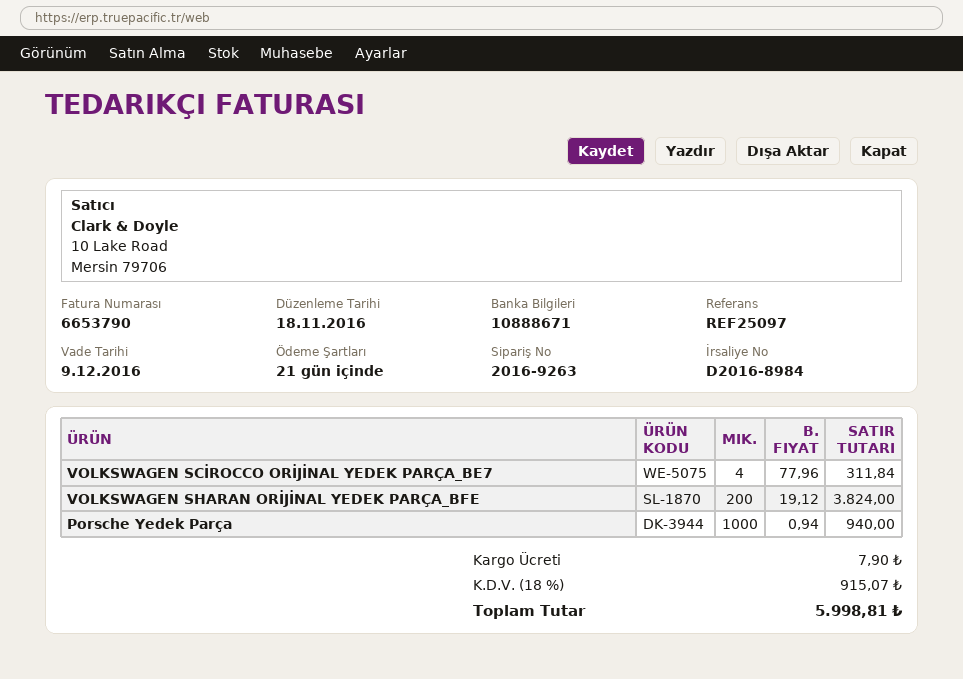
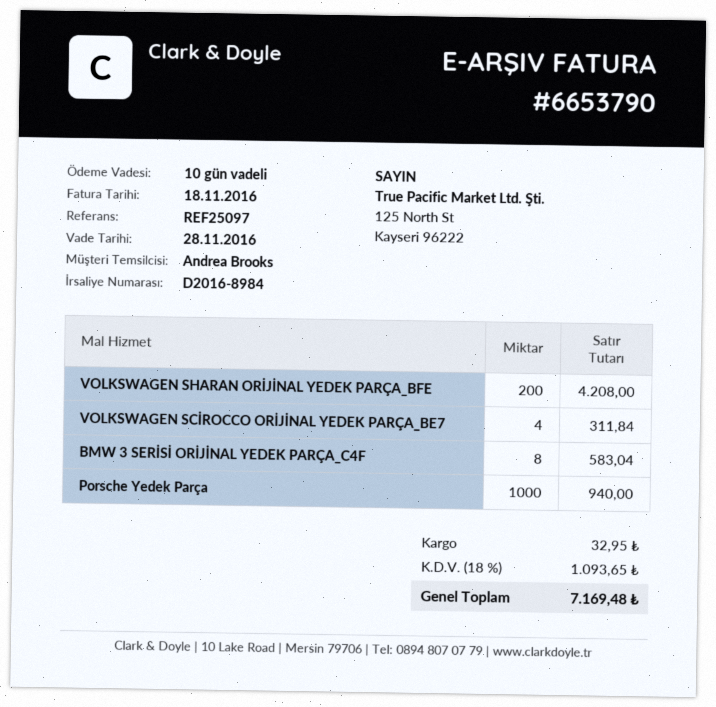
payment terms: 21 days -> 10 days
due date: 2016-12-09 -> 2016-11-28
VOLKSWAGEN SHARAN ORİJİNAL YEDEK PARÇA_BFE: 200 for 3824.00 -> 200 for 4208.00
BMW 3 SERİSİ ORİJİNAL YEDEK PARÇA_C4F: none -> 8 for 583.04
shipping: 7.90 -> 32.95
tax: 18% = 915.07 -> 18% = 1093.65
total: 5998.81 -> 7169.48

